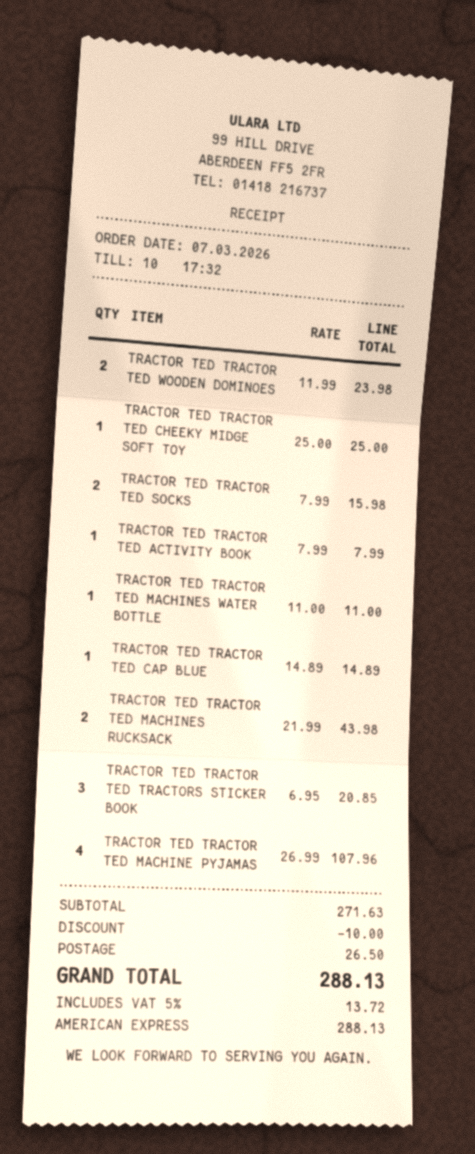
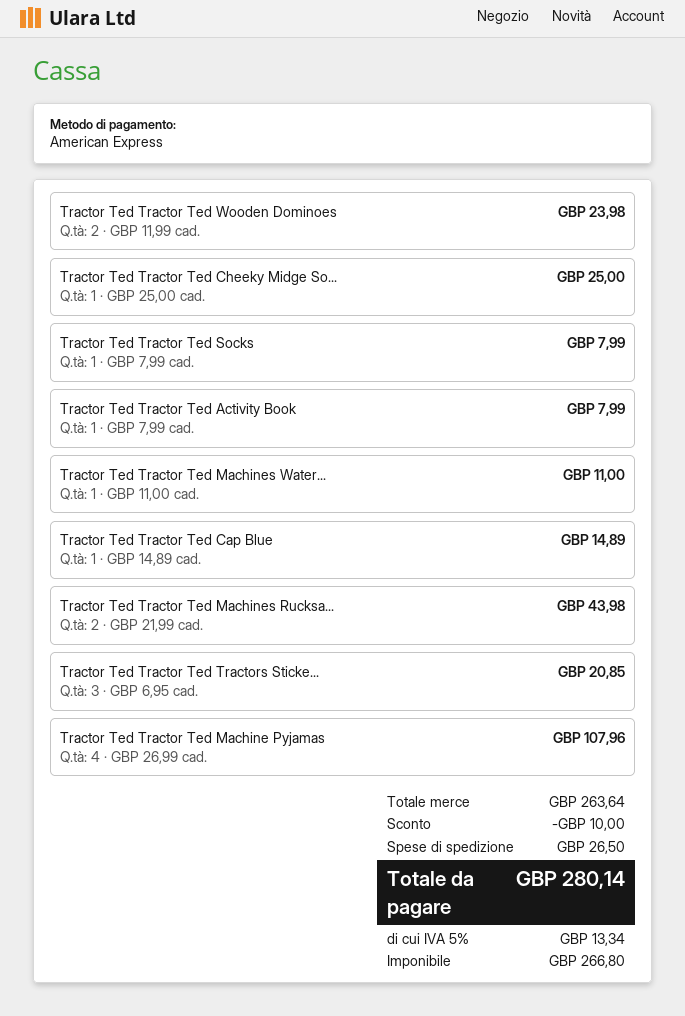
TRACTOR TED TRACTOR TED SOCKS: 2 x 7.99 = 15.98 -> 1 x 7.99 = 7.99
subtotal: 271.63 -> 263.64
tax: 5% = 13.72 -> 5% = 13.34
total: 288.13 -> 280.14

